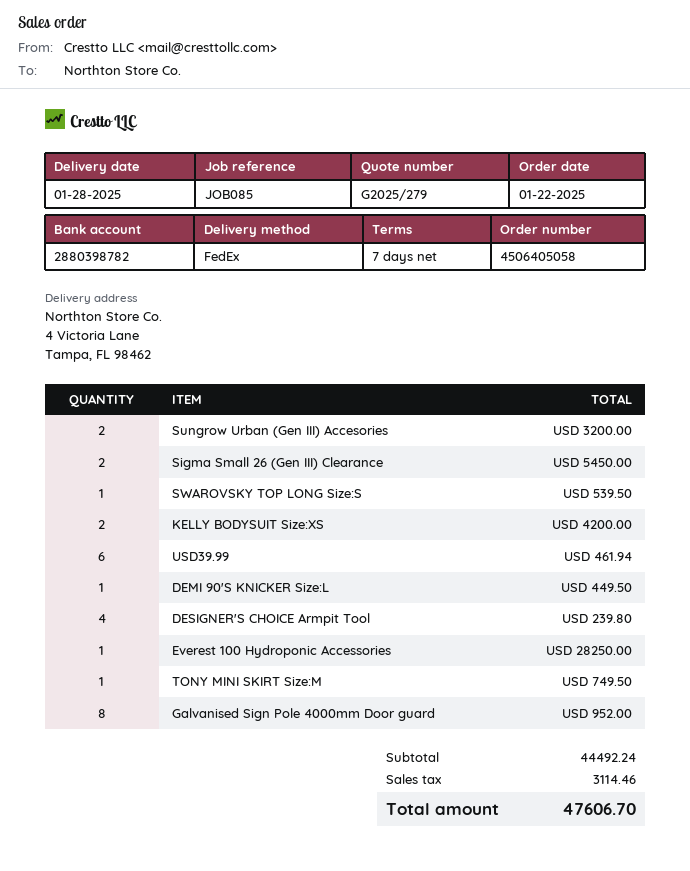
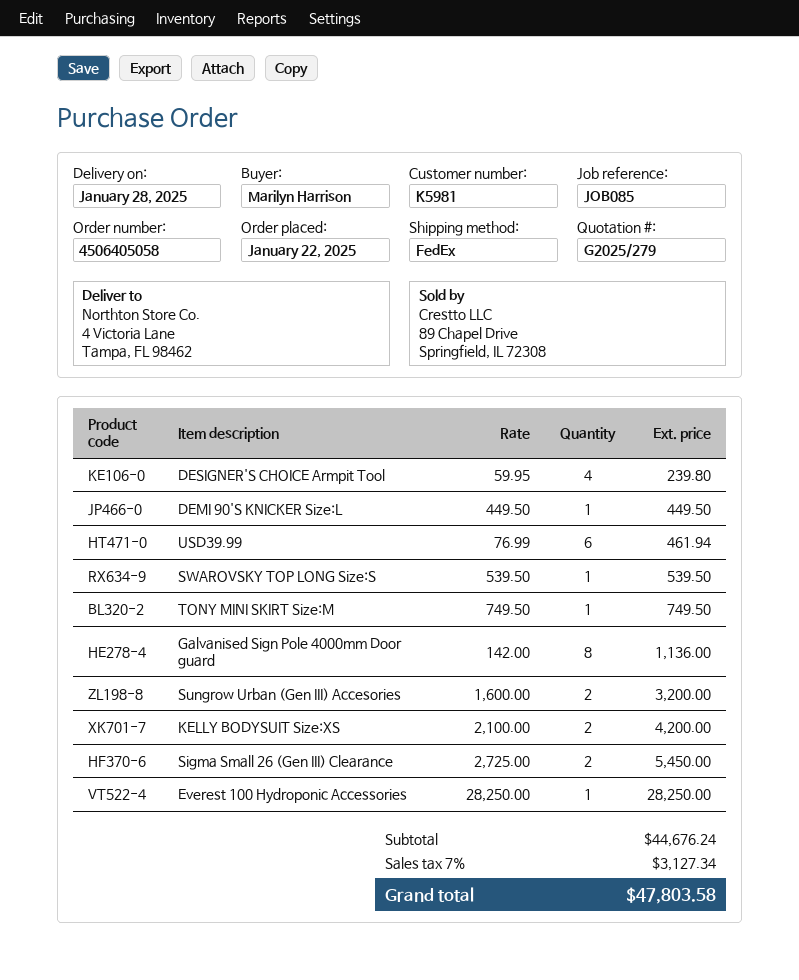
Galvanised Sign Pole 4000mm Door guard: 8 for 952.00 -> 8 for 1136.00
subtotal: 44492.24 -> 44676.24
tax: 3114.46 -> 3127.34
total: 47606.70 -> 47803.58

